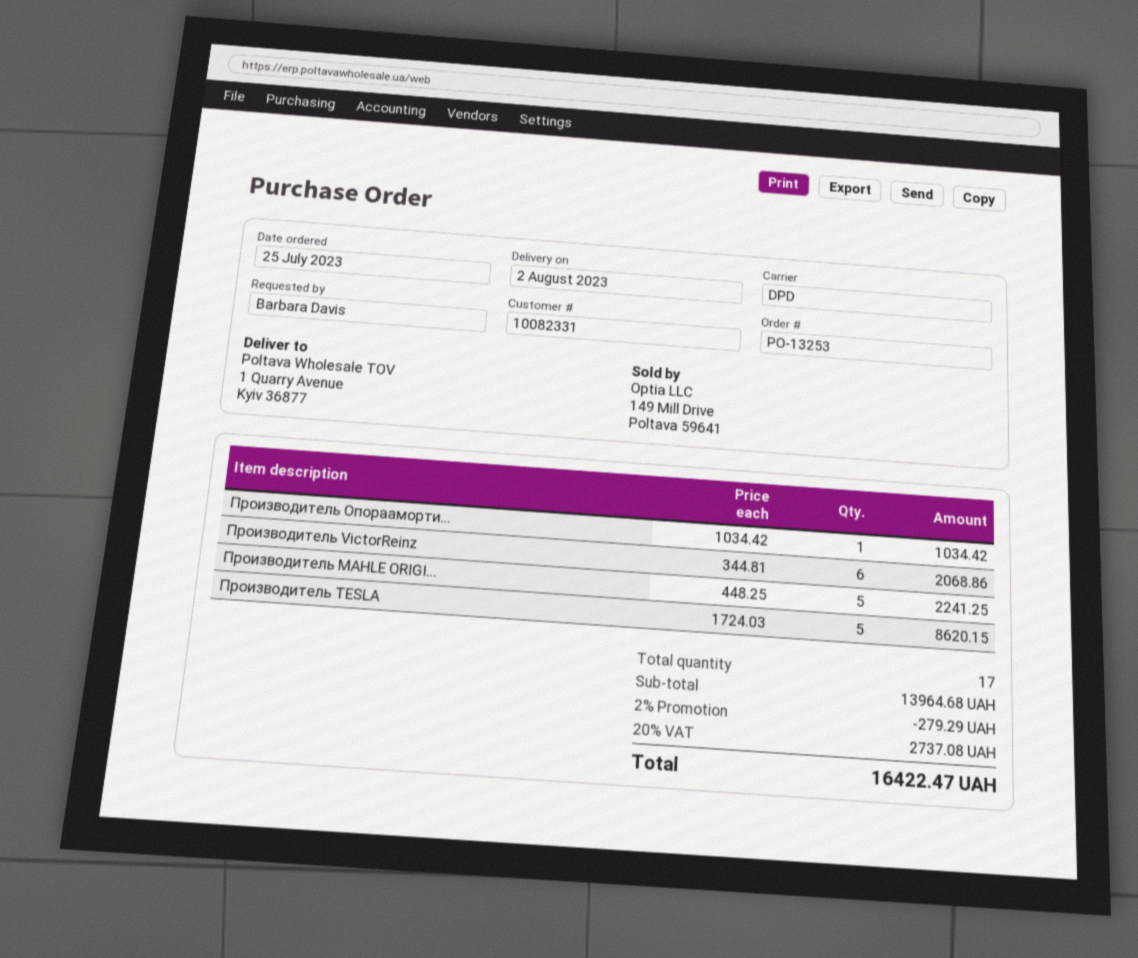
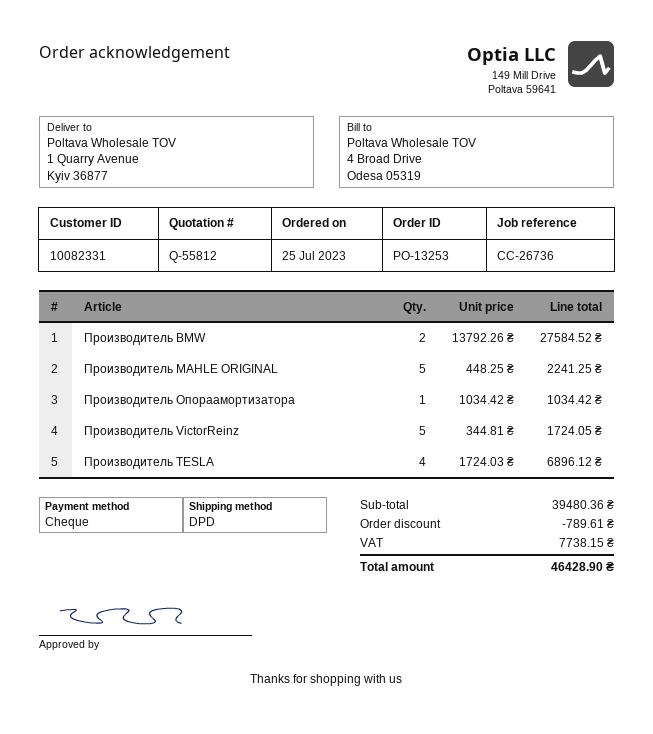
Производитель VictorReinz: 6 x 344.81 = 2068.86 -> 5 x 344.81 = 1724.05
Производитель TESLA: 5 x 1724.03 = 8620.15 -> 4 x 1724.03 = 6896.12
Производитель BMW: none -> 2 x 13792.26 = 27584.52
subtotal: 13964.68 -> 39480.36
discount: 279.29 -> 789.61
tax: 2737.08 -> 7738.15
total: 16422.47 -> 46428.90

